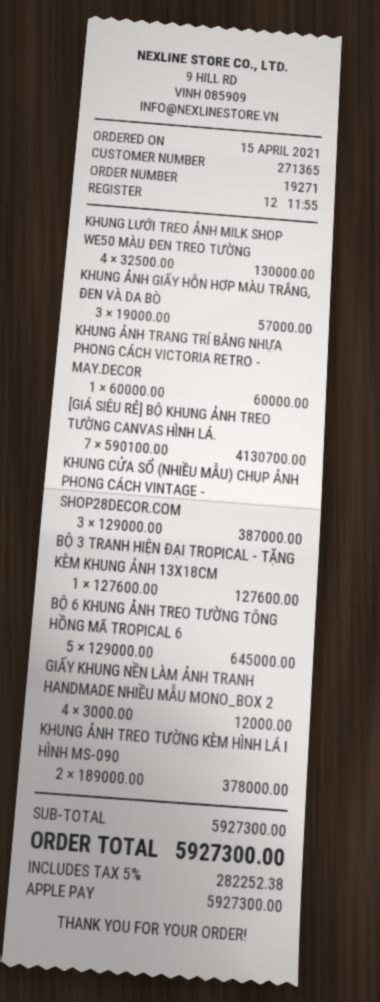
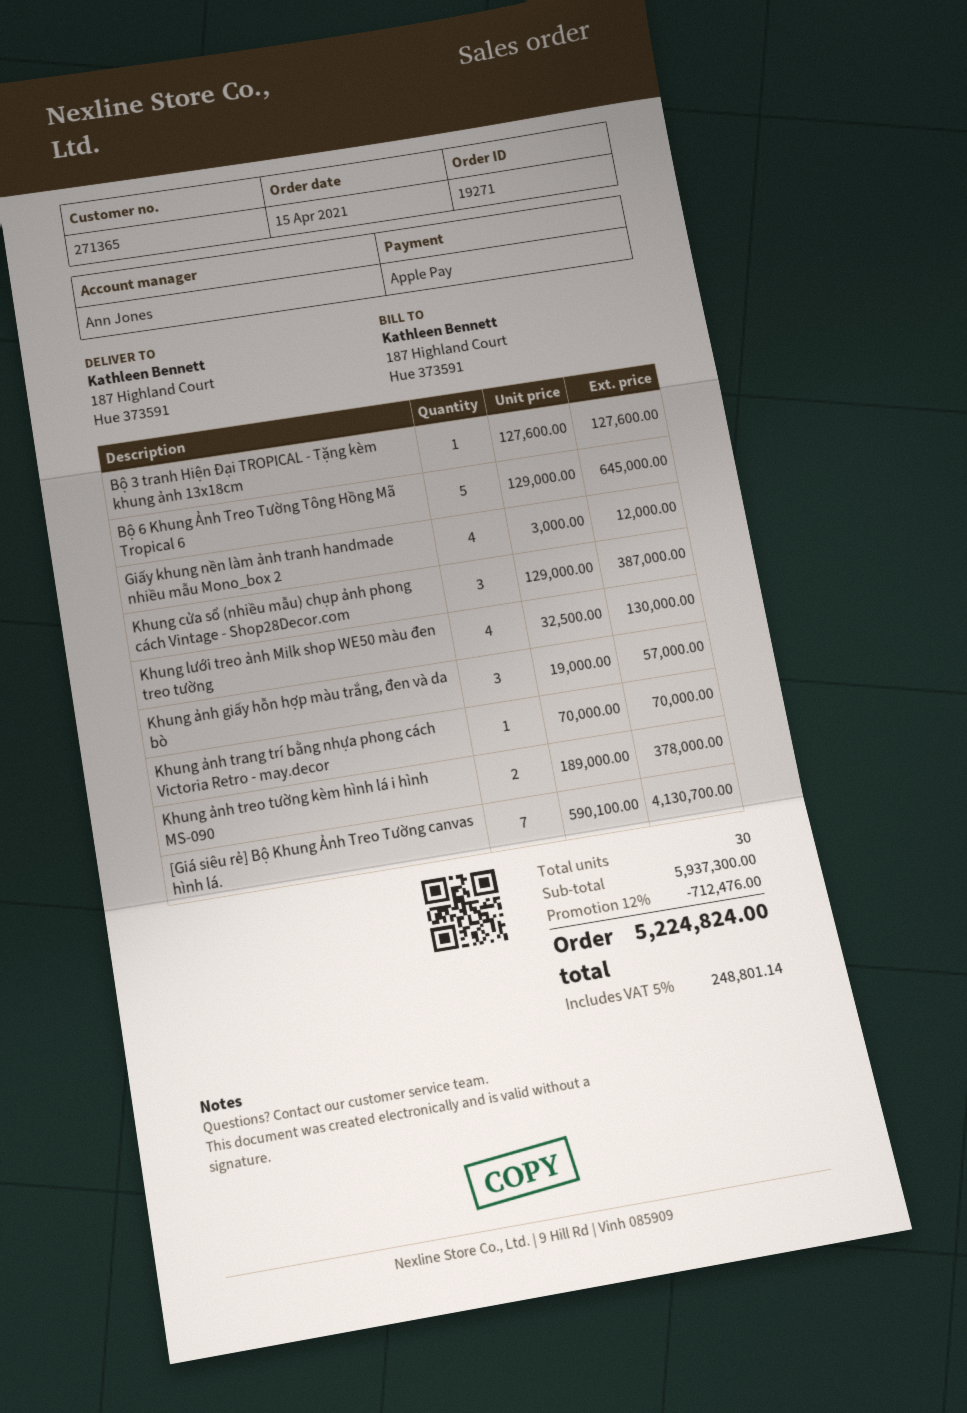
KHUNG ẢNH TRANG TRÍ BẰNG NHỰA PHONG CÁCH VICTORIA RETRO - MAY.DECOR: 1 x 60000.00 = 60000.00 -> 1 x 70000.00 = 70000.00
subtotal: 5927300.00 -> 5937300.00
discount: none -> 12% = 712476.00
tax: 5% = 282252.38 -> 5% = 248801.14
total: 5927300.00 -> 5224824.00

